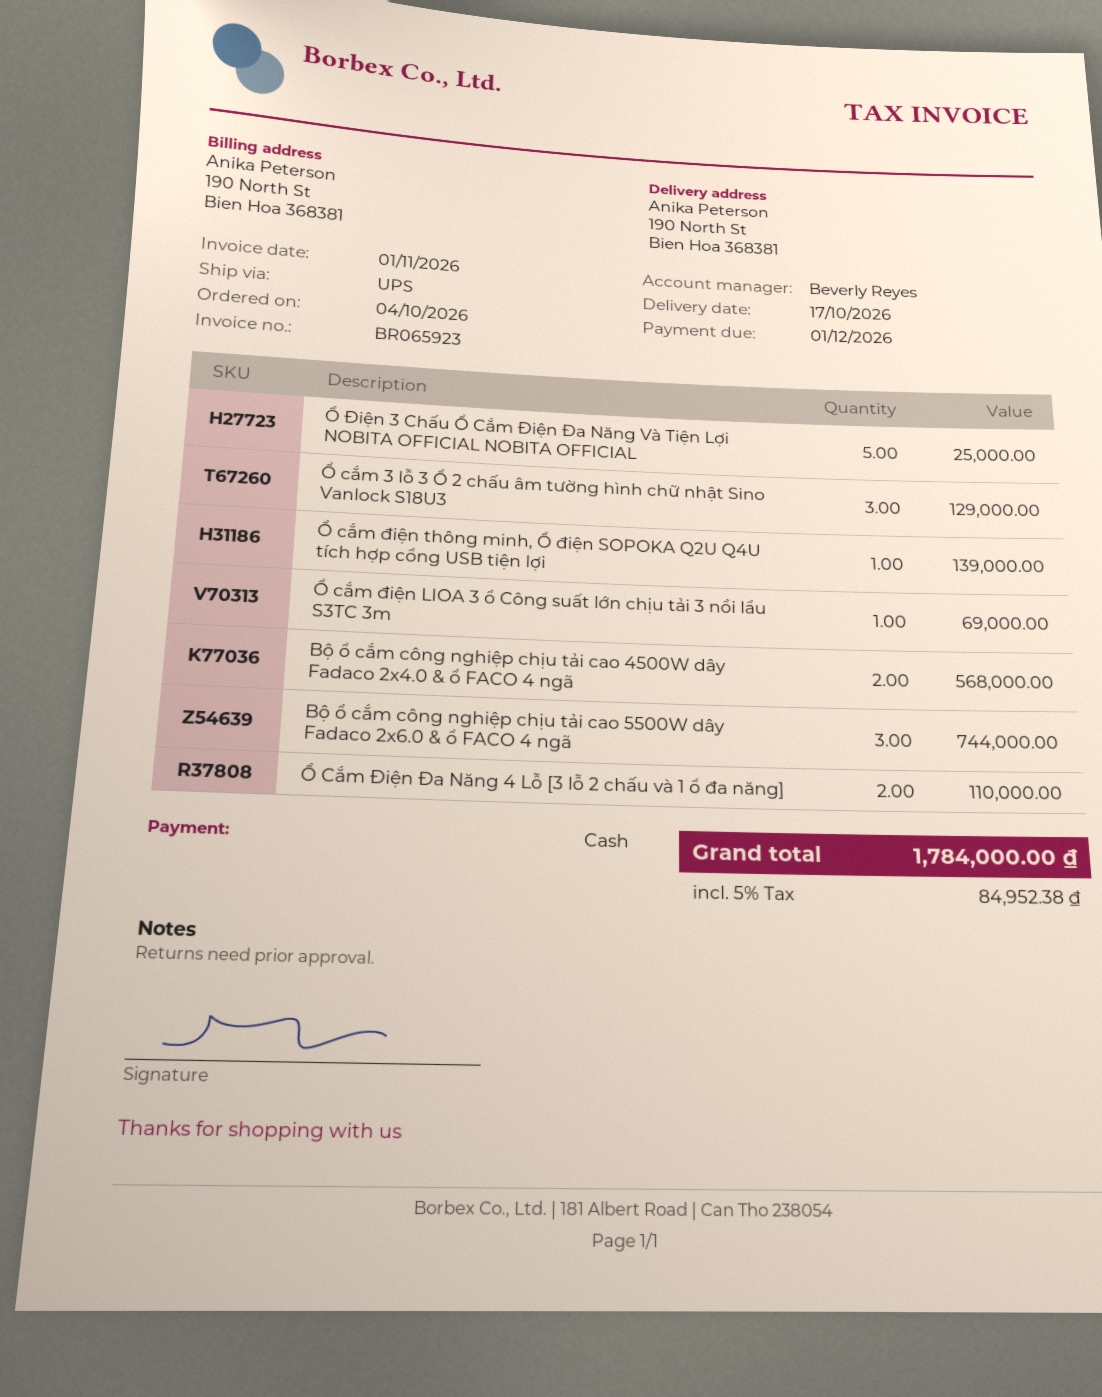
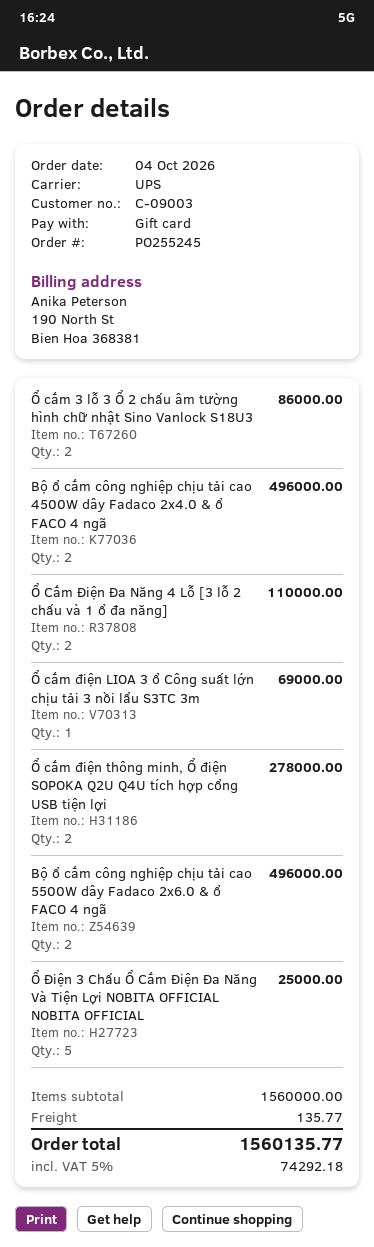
payment method: cash -> gift card
Ổ cắm 3 lỗ 3 Ổ 2 chấu âm tường hình chữ nhật Sino Vanlock S18U3: 3 for 129000.00 -> 2 for 86000.00
Ổ cắm điện thông minh, Ổ điện SOPOKA Q2U Q4U tích hợp cổng USB tiện lợi: 1 for 139000.00 -> 2 for 278000.00
Bộ ổ cắm công nghiệp chịu tải cao 4500W dây Fadaco 2x4.0 & ổ FACO 4 ngã: 2 for 568000.00 -> 2 for 496000.00
Bộ ổ cắm công nghiệp chịu tải cao 5500W dây Fadaco 2x6.0 & ổ FACO 4 ngã: 3 for 744000.00 -> 2 for 496000.00
shipping: none -> 135.77
tax: 5% = 84952.38 -> 5% = 74292.18
total: 1784000.00 -> 1560135.77

